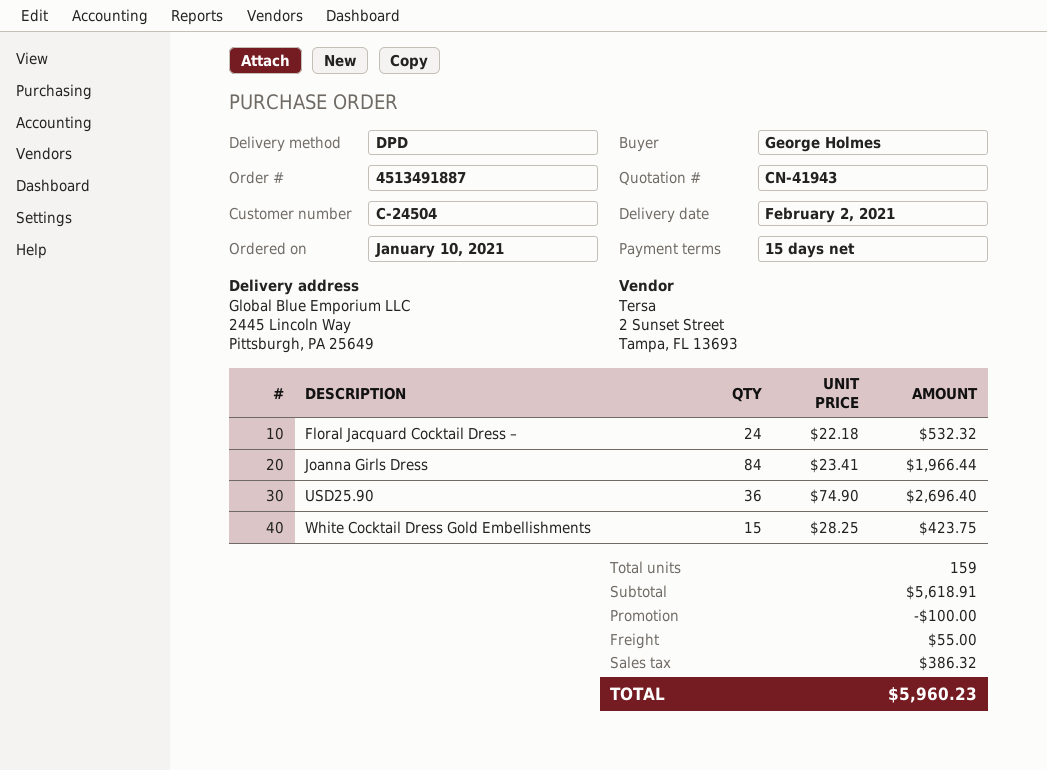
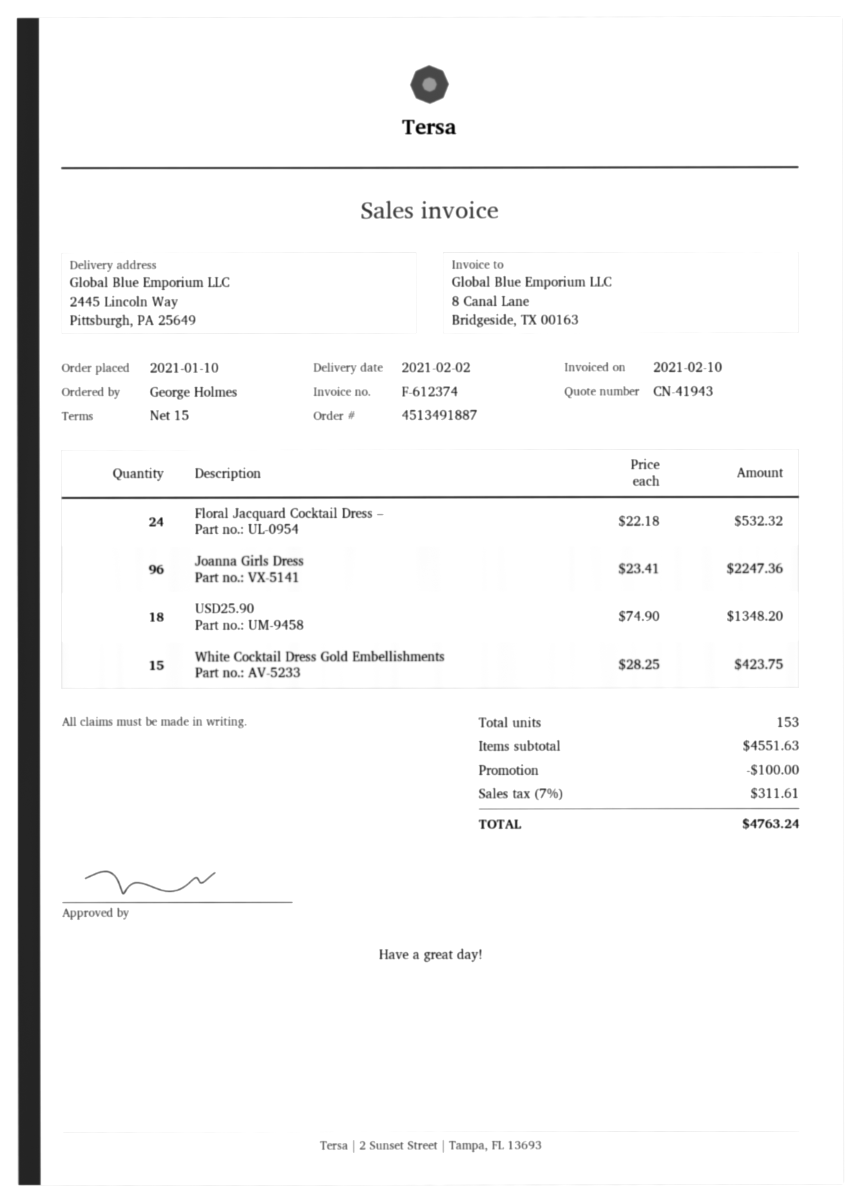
Joanna Girls Dress: 84 x 23.41 = 1966.44 -> 96 x 23.41 = 2247.36
USD25.90: 36 x 74.90 = 2696.40 -> 18 x 74.90 = 1348.20
total quantity: 159 -> 153
subtotal: 5618.91 -> 4551.63
shipping: 55.00 -> none
tax: 386.32 -> 311.61
total: 5960.23 -> 4763.24

